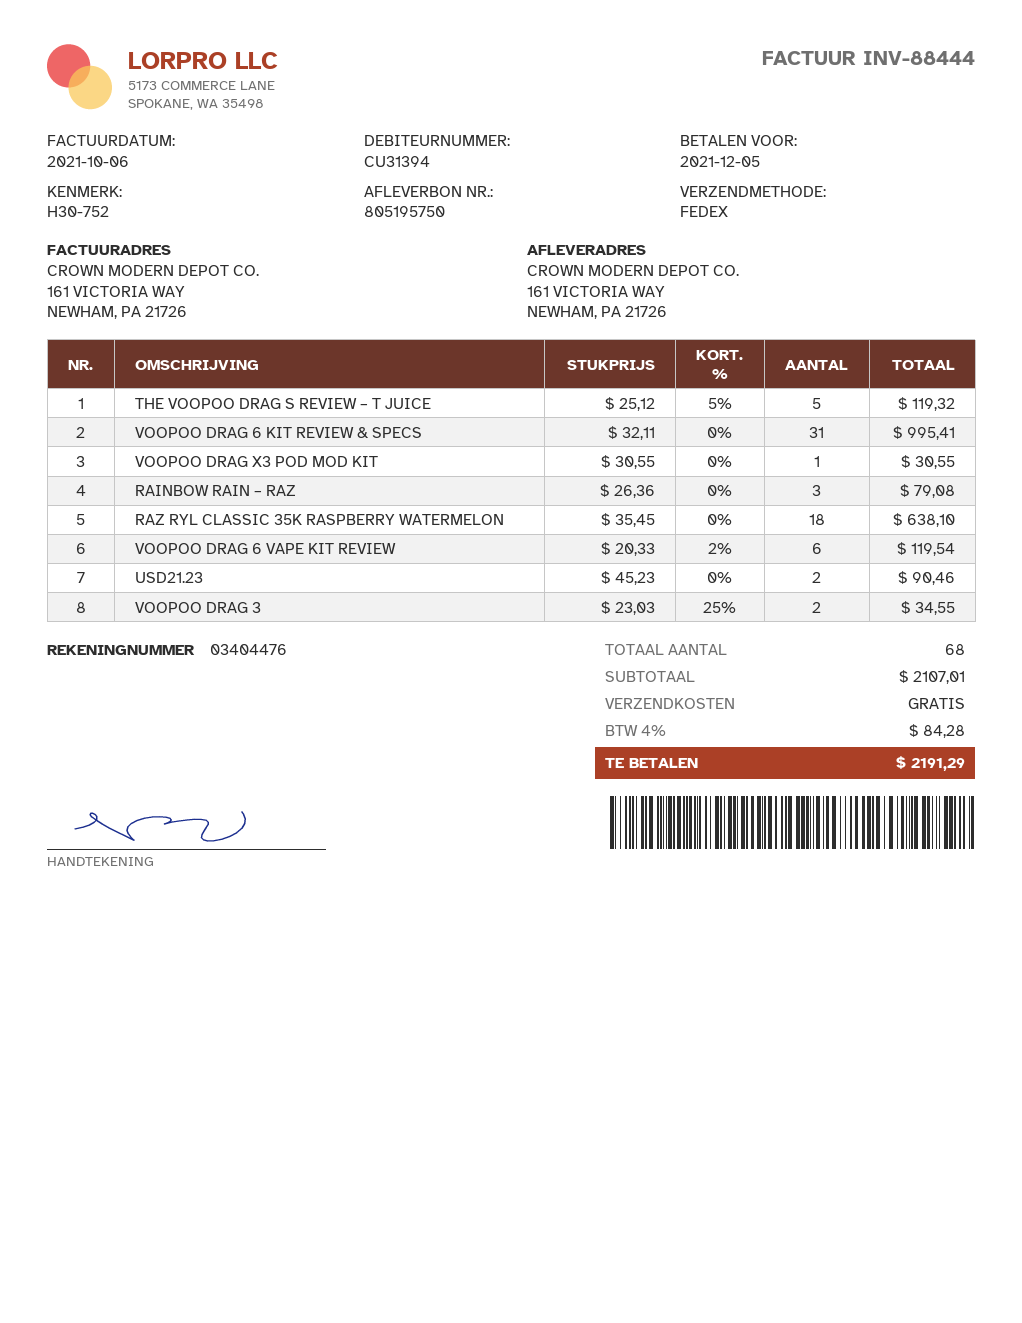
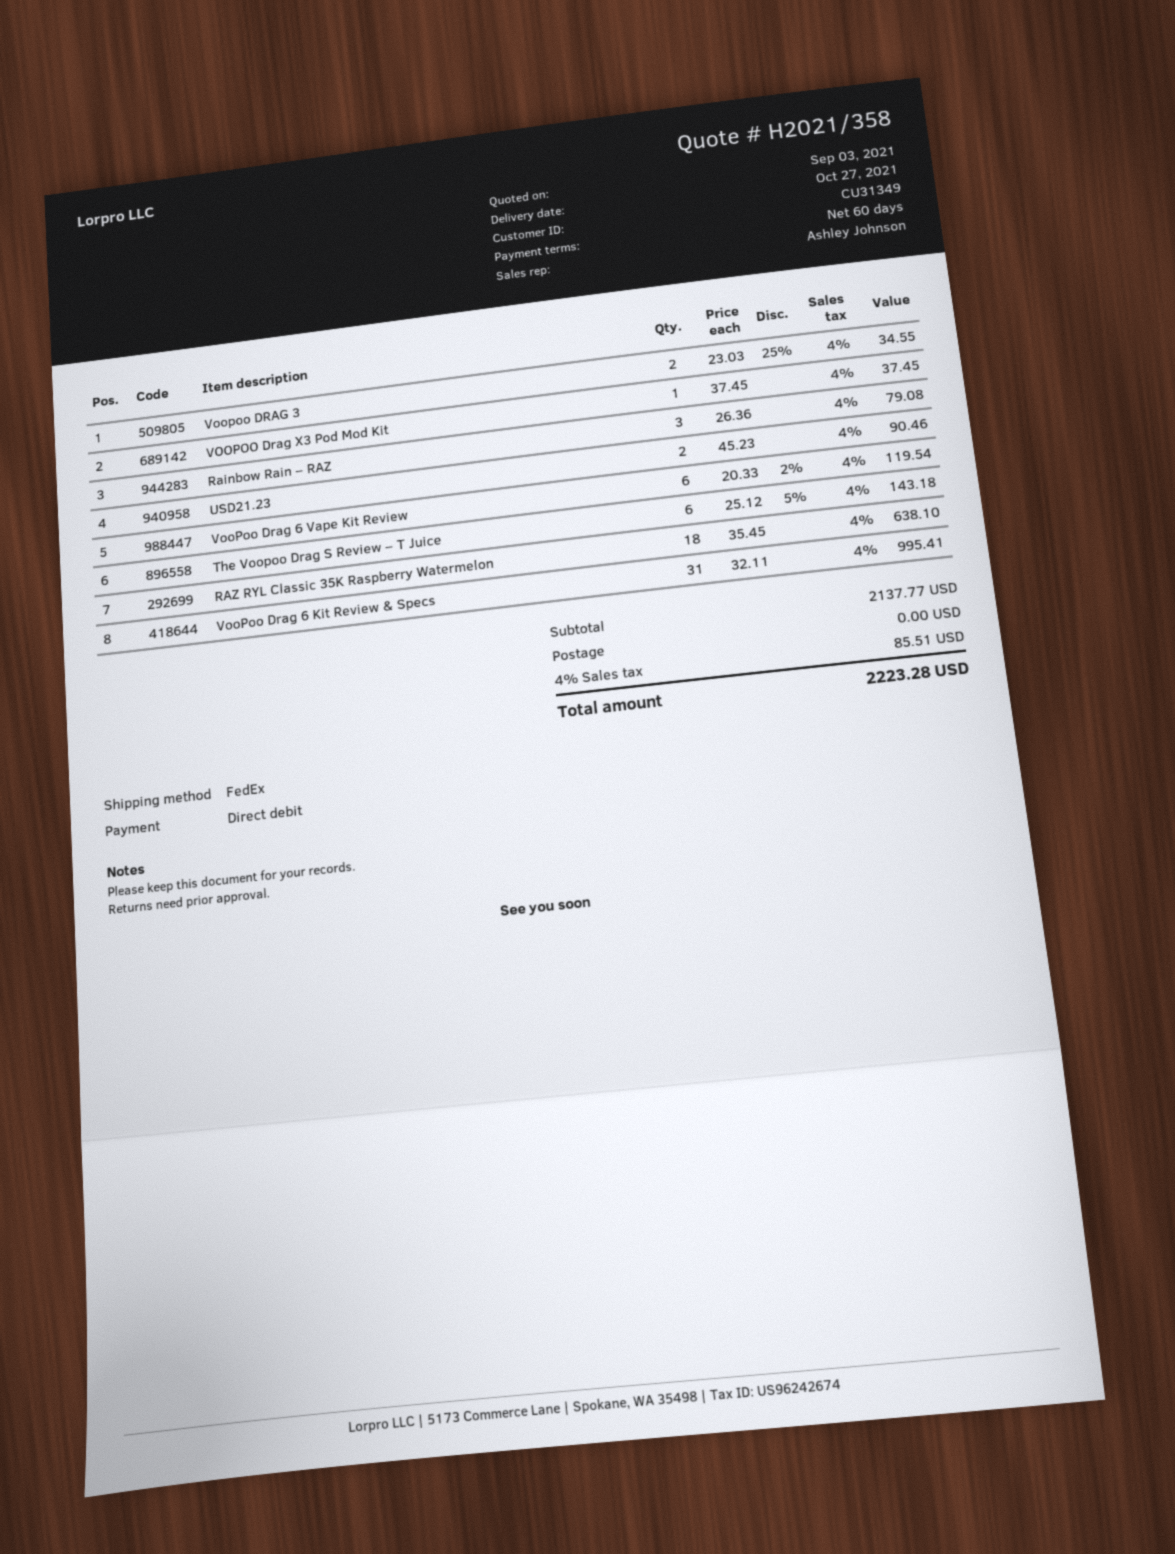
customer number: CU31394 -> CU31349
THE VOOPOO DRAG S REVIEW – T JUICE: 5 x 25.12 - 5% = 119.32 -> 6 x 25.12 - 5% = 143.18
VOOPOO DRAG X3 POD MOD KIT: 1 x 30.55 = 30.55 -> 1 x 37.45 = 37.45
subtotal: 2107.01 -> 2137.77
tax: 4% = 84.28 -> 4% = 85.51
total: 2191.29 -> 2223.28

